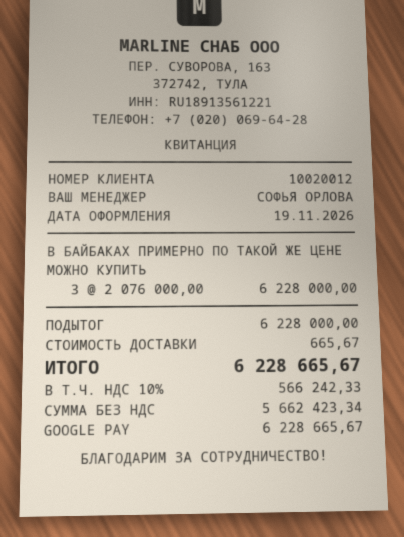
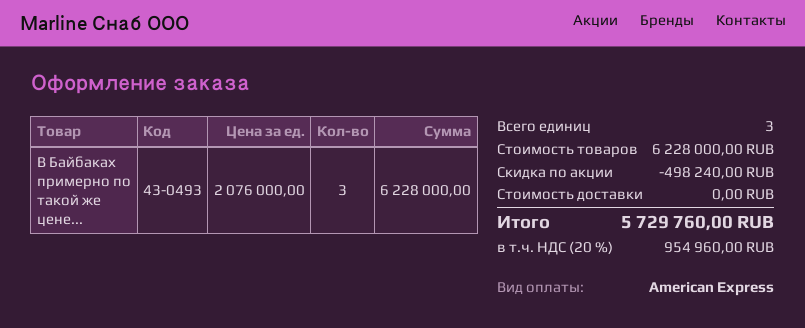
payment method: Google Pay -> American Express
discount: none -> 498240.00
shipping: 665.67 -> 0.00
tax: 10% = 566242.33 -> 20% = 954960.00
total: 6228665.67 -> 5729760.00

